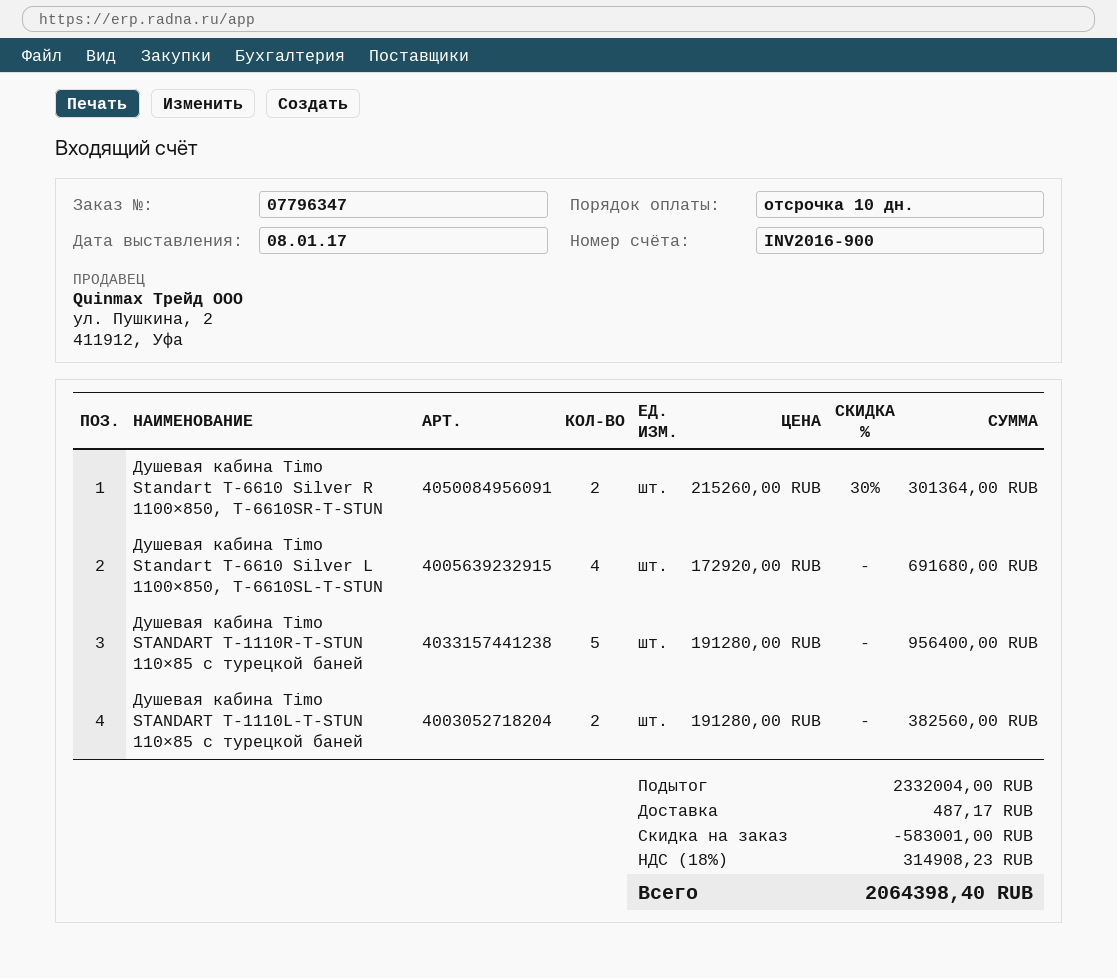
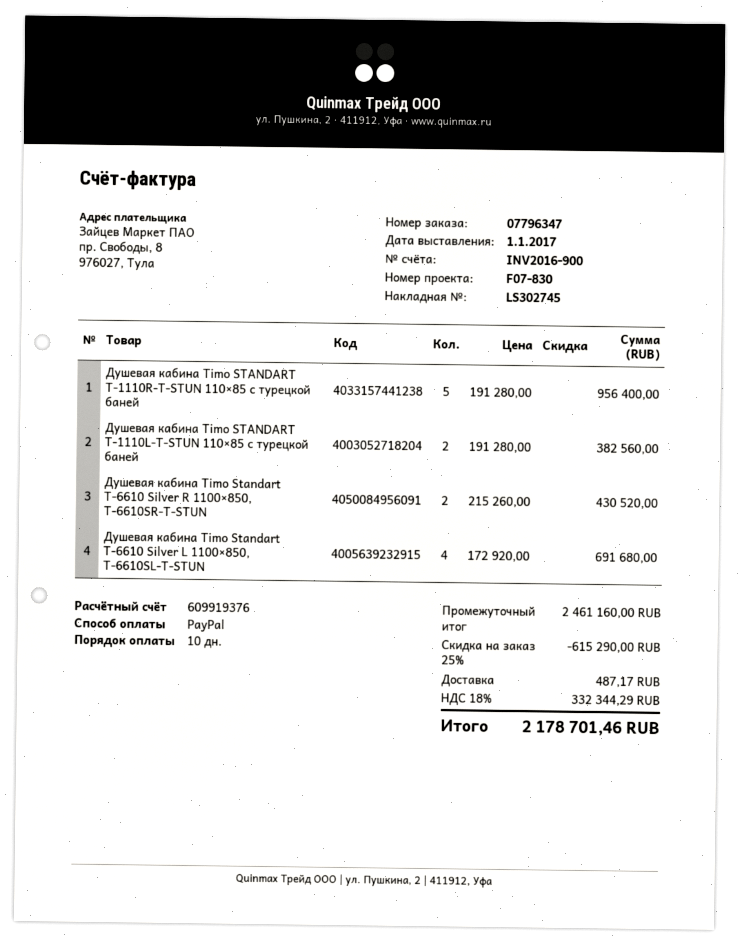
invoice date: 2017-01-08 -> 2017-01-01
Душевая кабина Timo Standart T-6610 Silver R 1100×850, T-6610SR-T-STUN: 2 x 215260.00 - 30% = 301364.00 -> 2 x 215260.00 = 430520.00
subtotal: 2332004.00 -> 2461160.00
discount: 583001.00 -> 615290.00
tax: 18% = 314908.23 -> 18% = 332344.29
total: 2064398.40 -> 2178701.46

